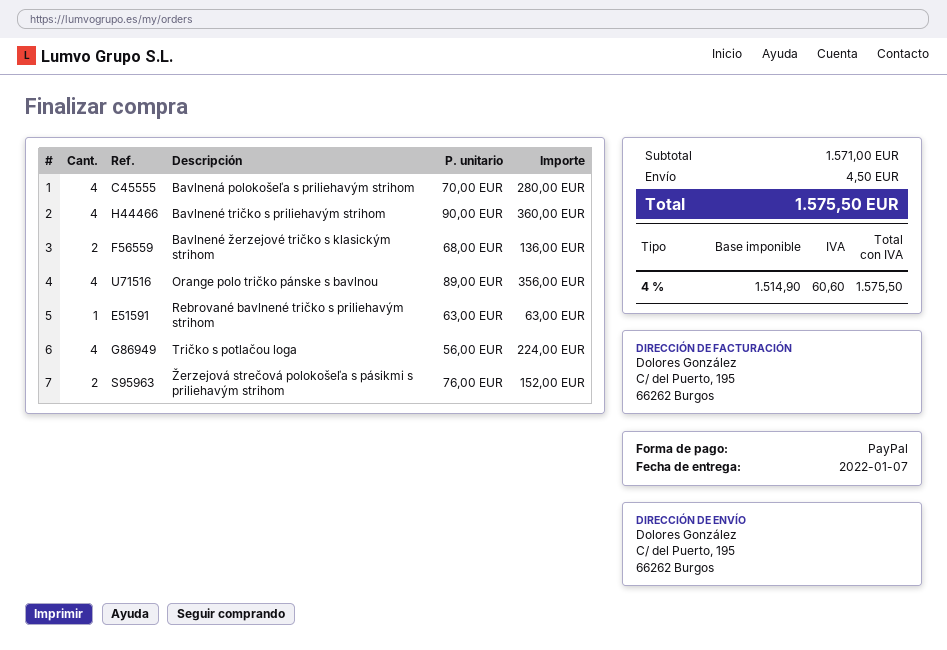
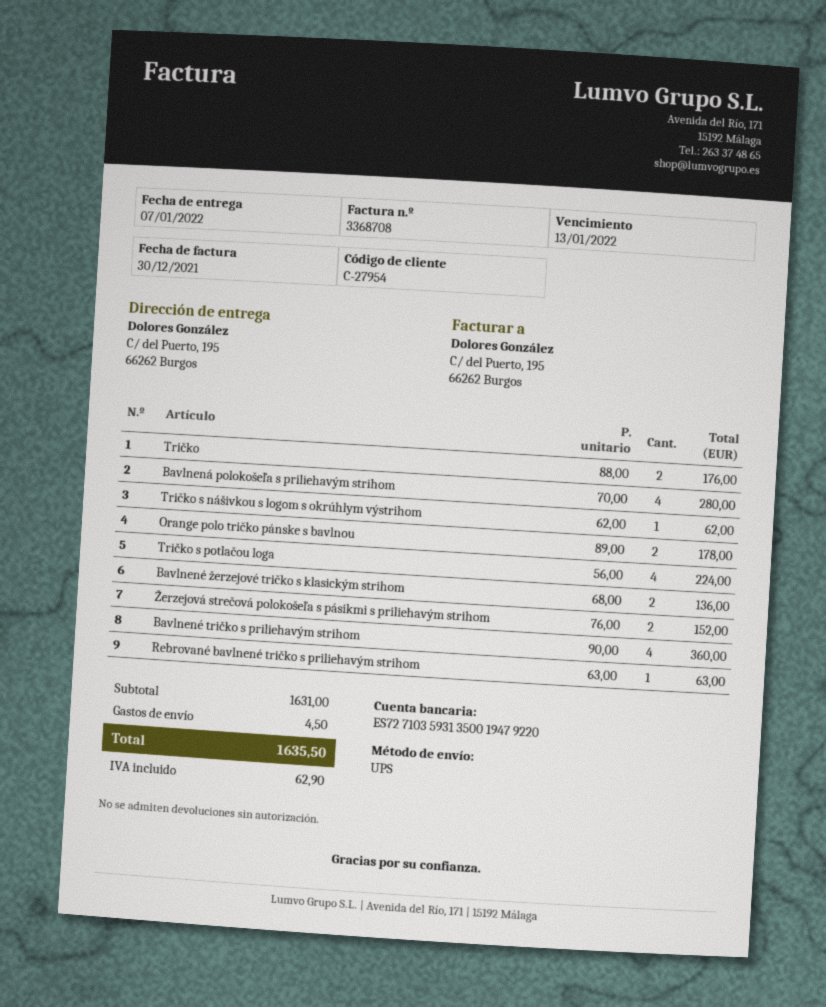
Orange polo tričko pánske s bavlnou: 4 x 89.00 = 356.00 -> 2 x 89.00 = 178.00
Tričko: none -> 2 x 88.00 = 176.00
Tričko s nášivkou s logom s okrúhlym výstrihom: none -> 1 x 62.00 = 62.00
subtotal: 1571.00 -> 1631.00
tax: 60.60 -> 62.90
total: 1575.50 -> 1635.50

